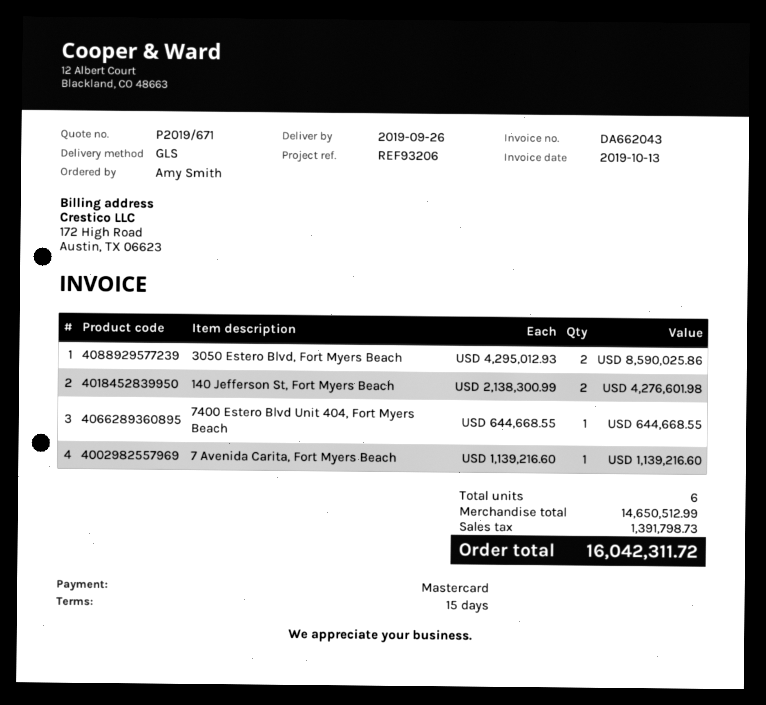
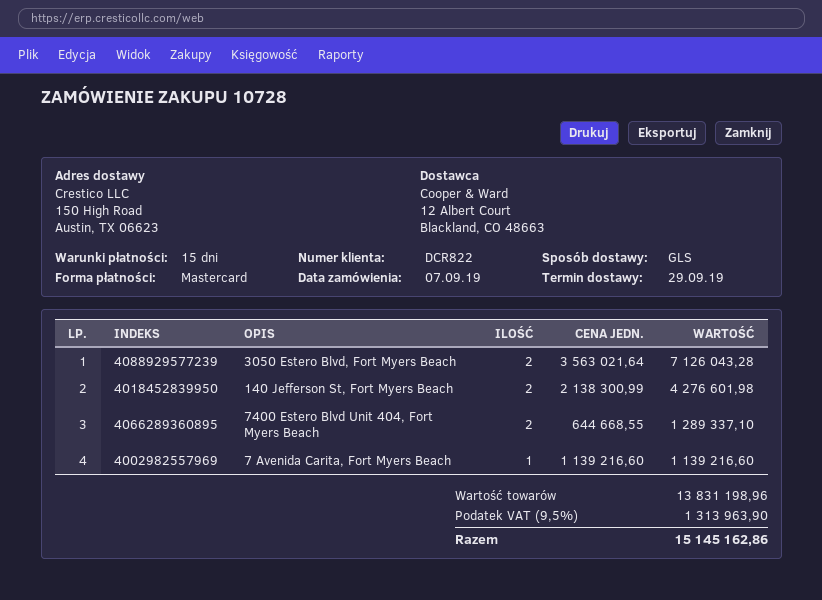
delivery date: 2019-09-26 -> 2019-09-29
3050 Estero Blvd, Fort Myers Beach: 2 x 4295012.93 = 8590025.86 -> 2 x 3563021.64 = 7126043.28
7400 Estero Blvd Unit 404, Fort Myers Beach: 1 x 644668.55 = 644668.55 -> 2 x 644668.55 = 1289337.10
subtotal: 14650512.99 -> 13831198.96
tax: 1391798.73 -> 1313963.90
total: 16042311.72 -> 15145162.86

